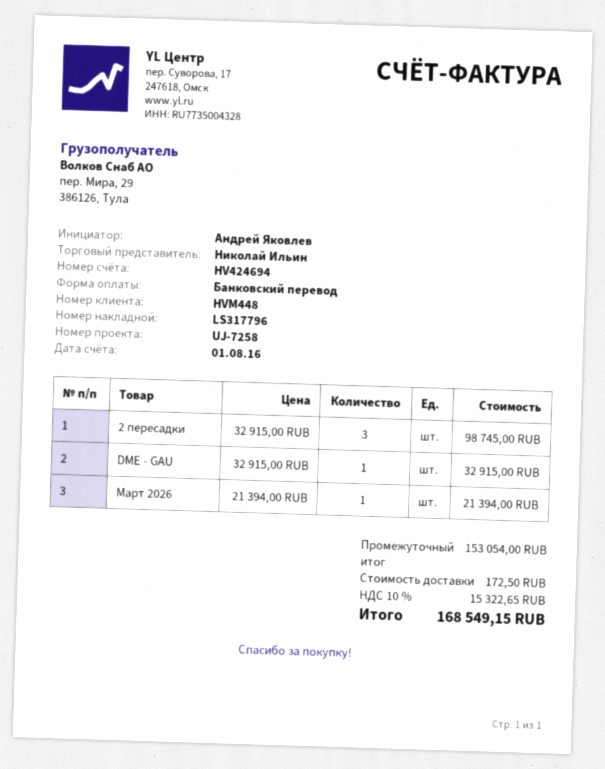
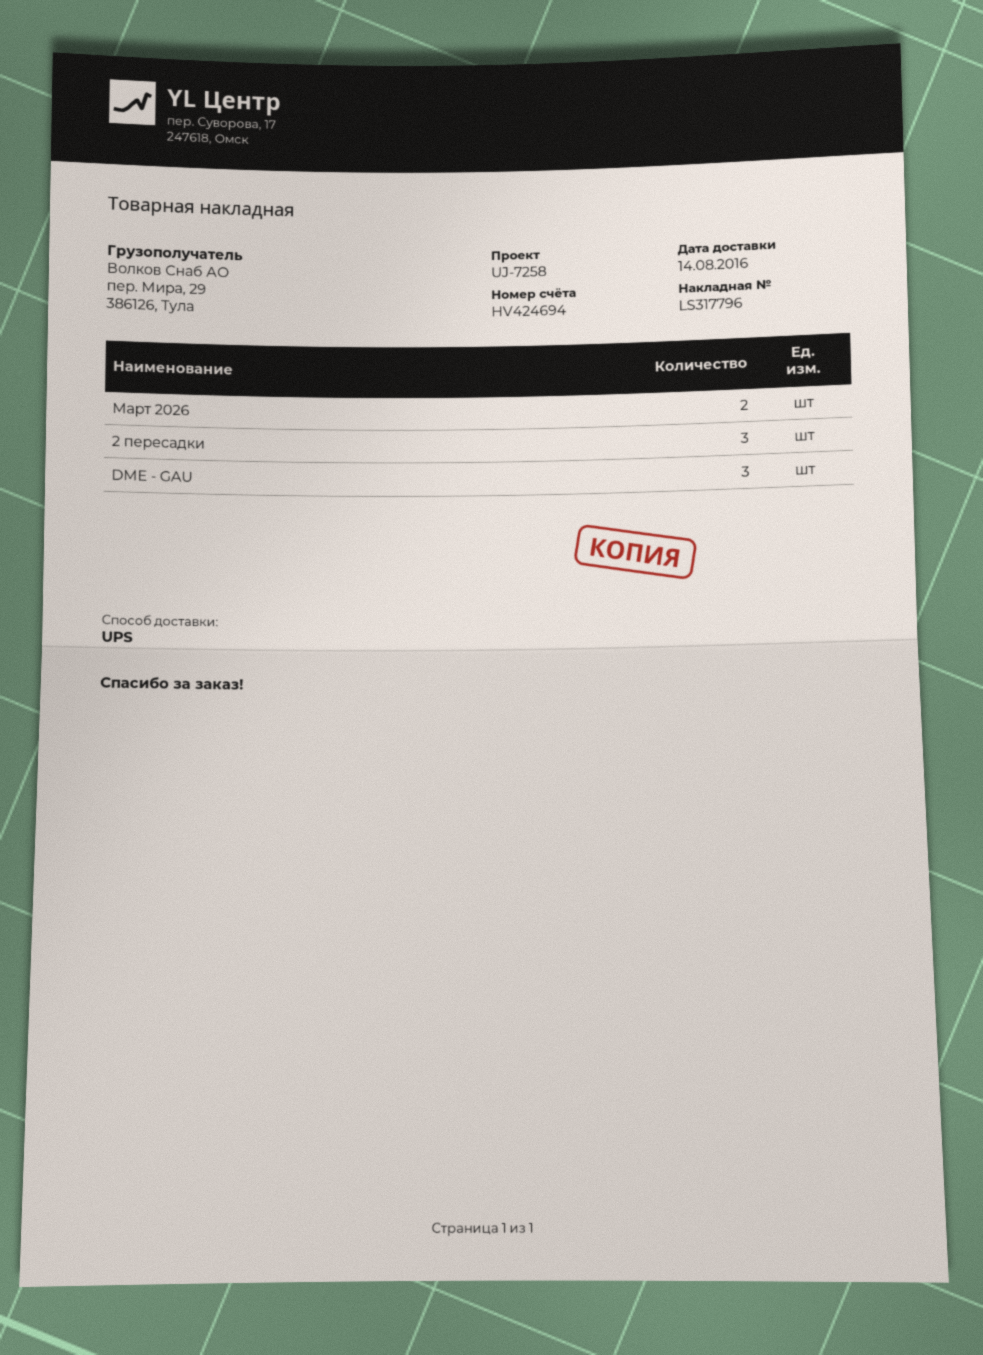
DME - GAU: 1 -> 3
Март 2026: 1 -> 2

